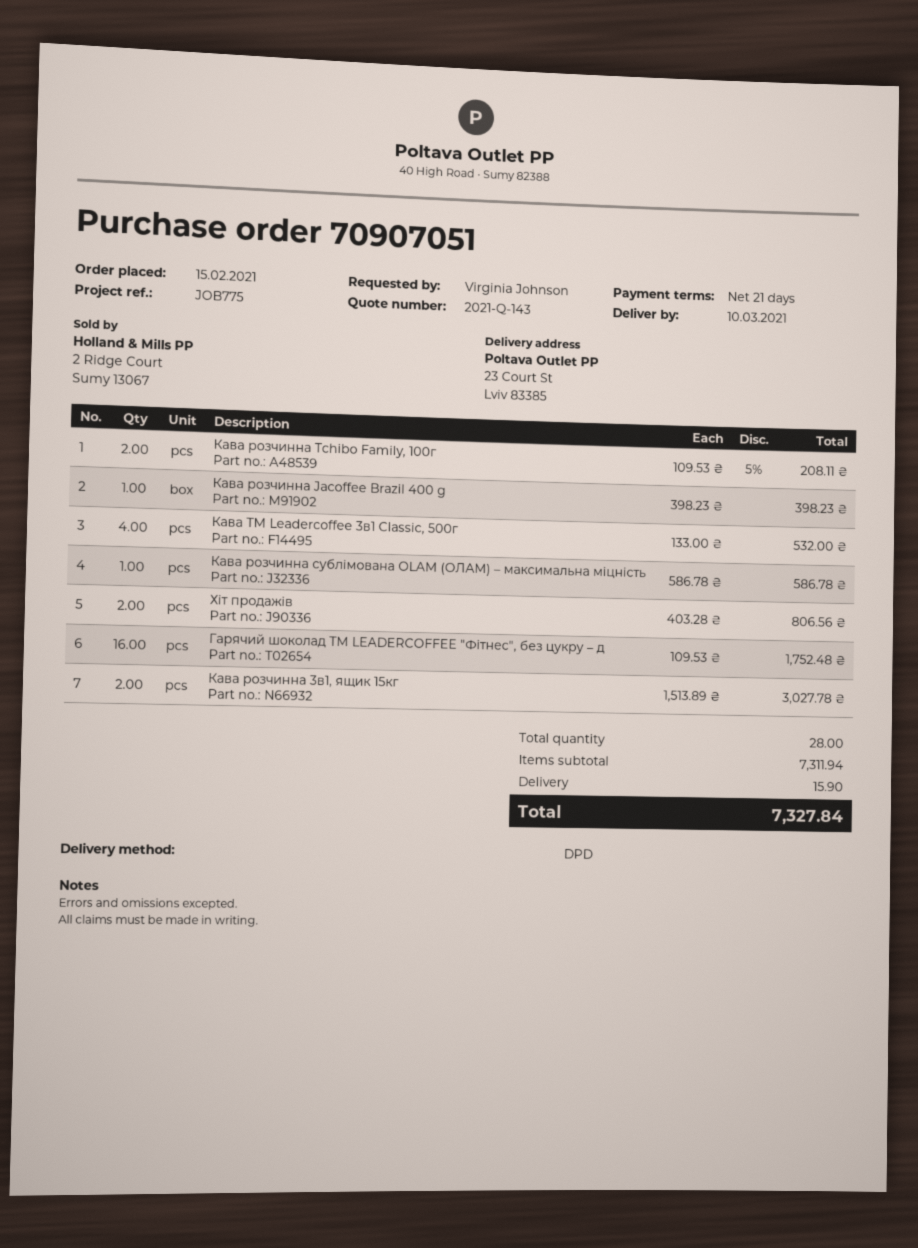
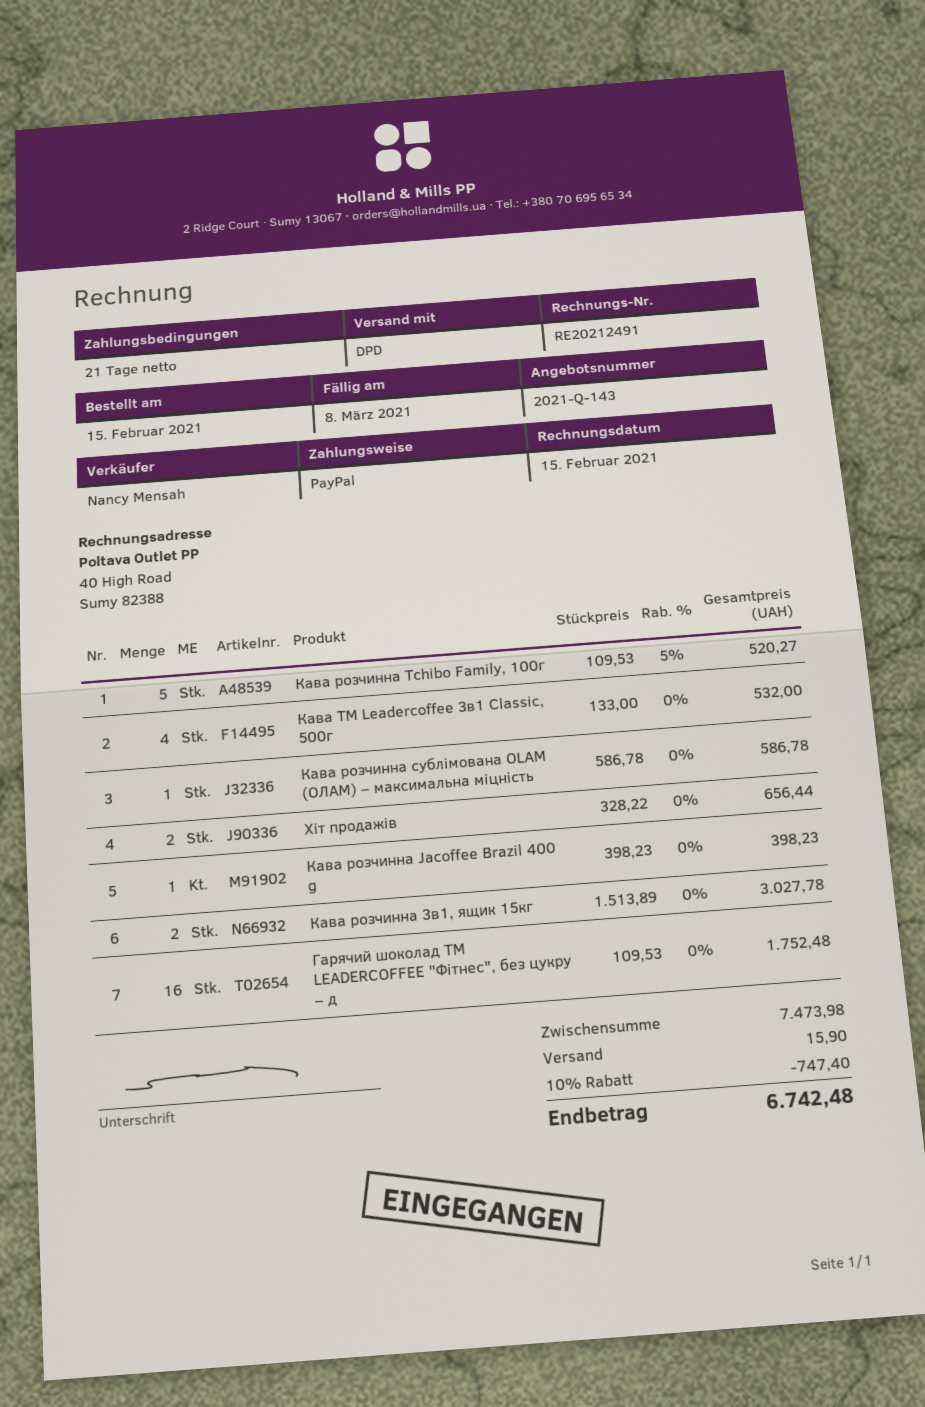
Кава розчинна Tchibo Family, 100г: 2 x 109.53 - 5% = 208.11 -> 5 x 109.53 - 5% = 520.27
Хіт продажів: 2 x 403.28 = 806.56 -> 2 x 328.22 = 656.44
subtotal: 7311.94 -> 7473.98
discount: none -> 10% = 747.40
total: 7327.84 -> 6742.48

